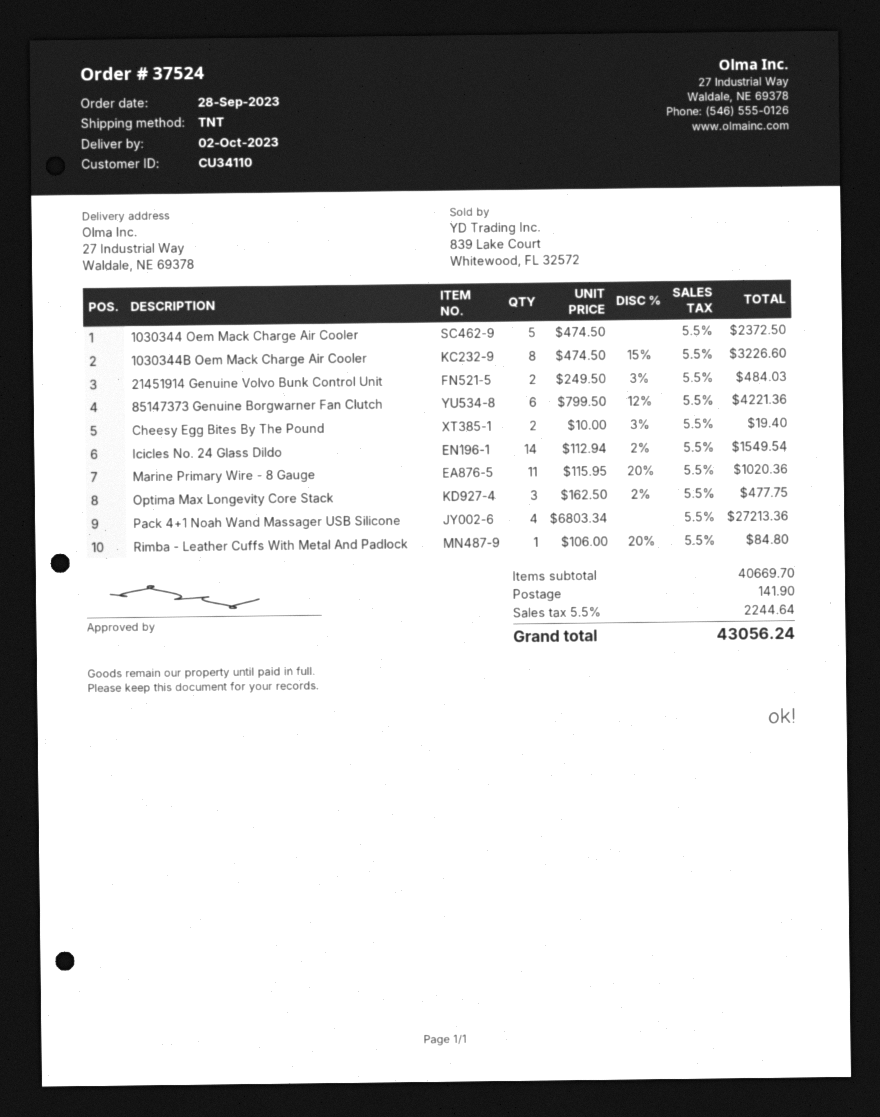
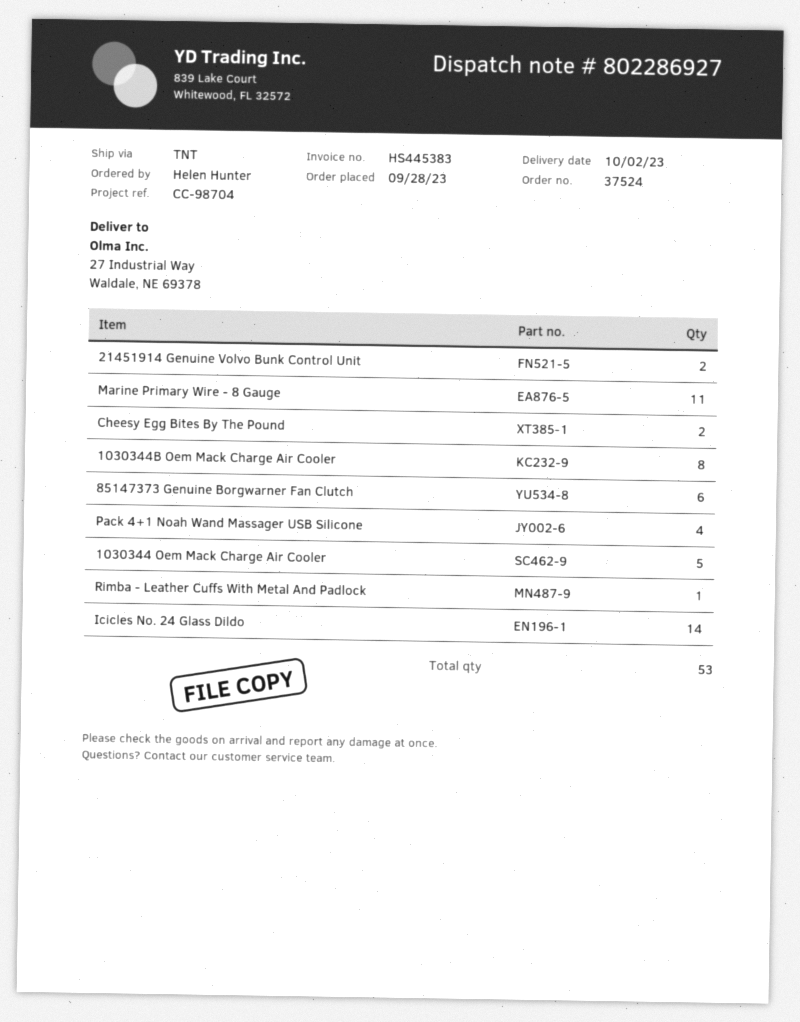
Optima Max Longevity Core Stack: 3 -> none

